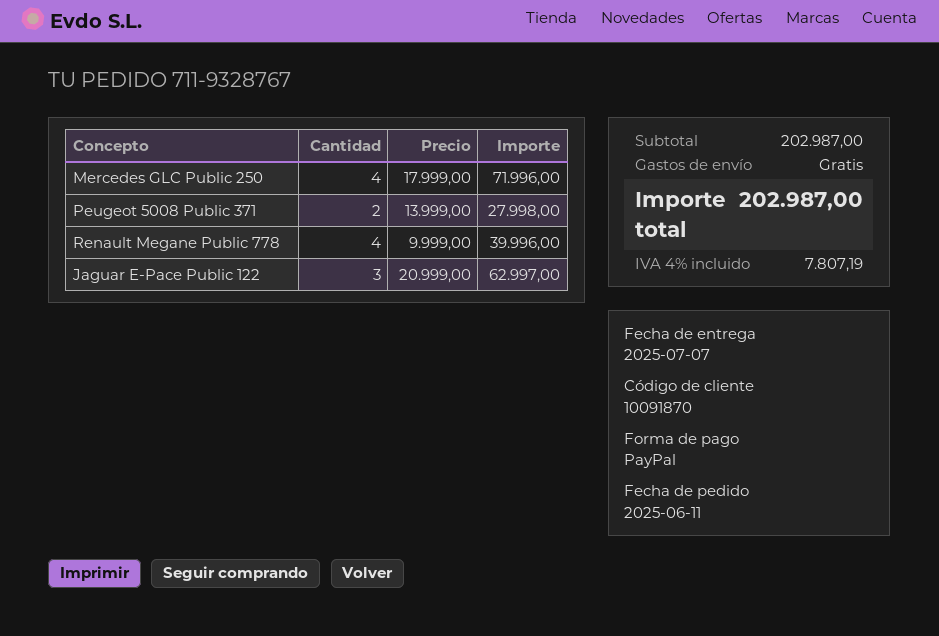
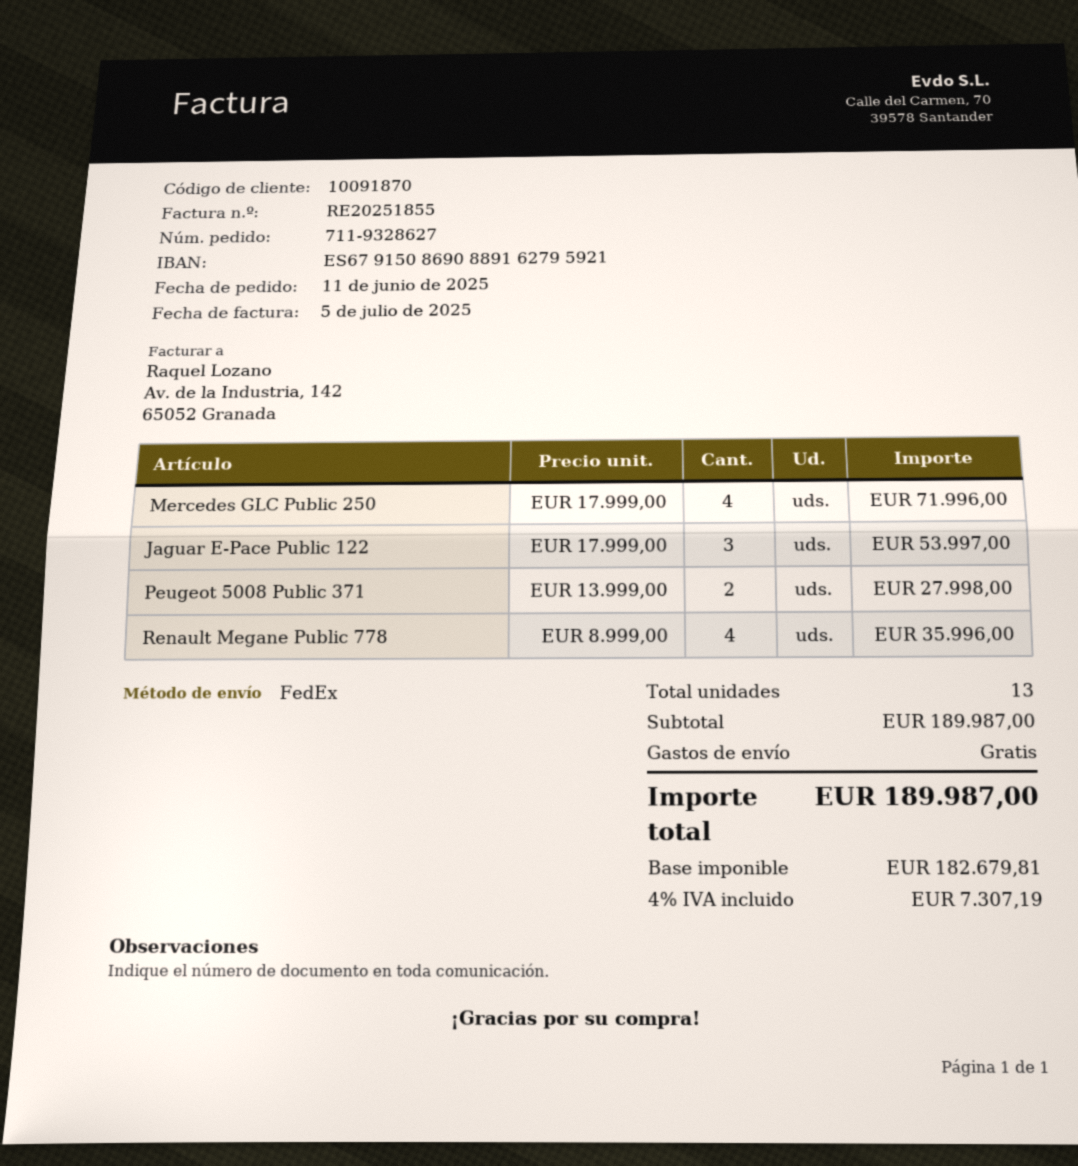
order number: 711-9328767 -> 711-9328627
Renault Megane Public 778: 4 x 9999.00 = 39996.00 -> 4 x 8999.00 = 35996.00
Jaguar E-Pace Public 122: 3 x 20999.00 = 62997.00 -> 3 x 17999.00 = 53997.00
subtotal: 202987.00 -> 189987.00
tax: 4% = 7807.19 -> 4% = 7307.19
total: 202987.00 -> 189987.00

